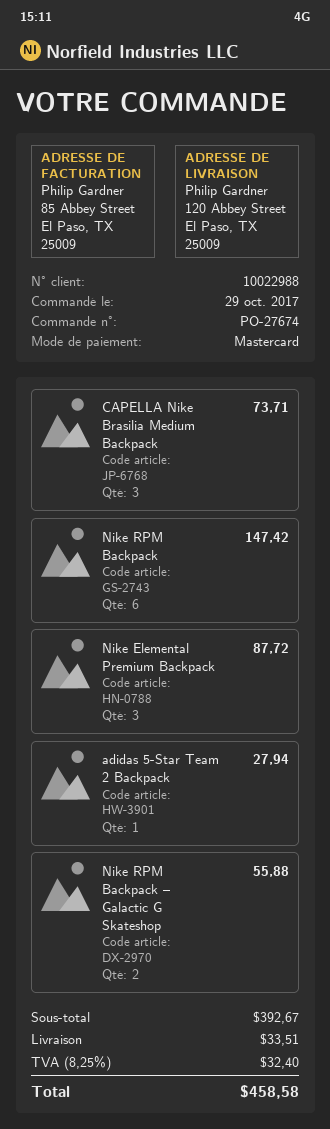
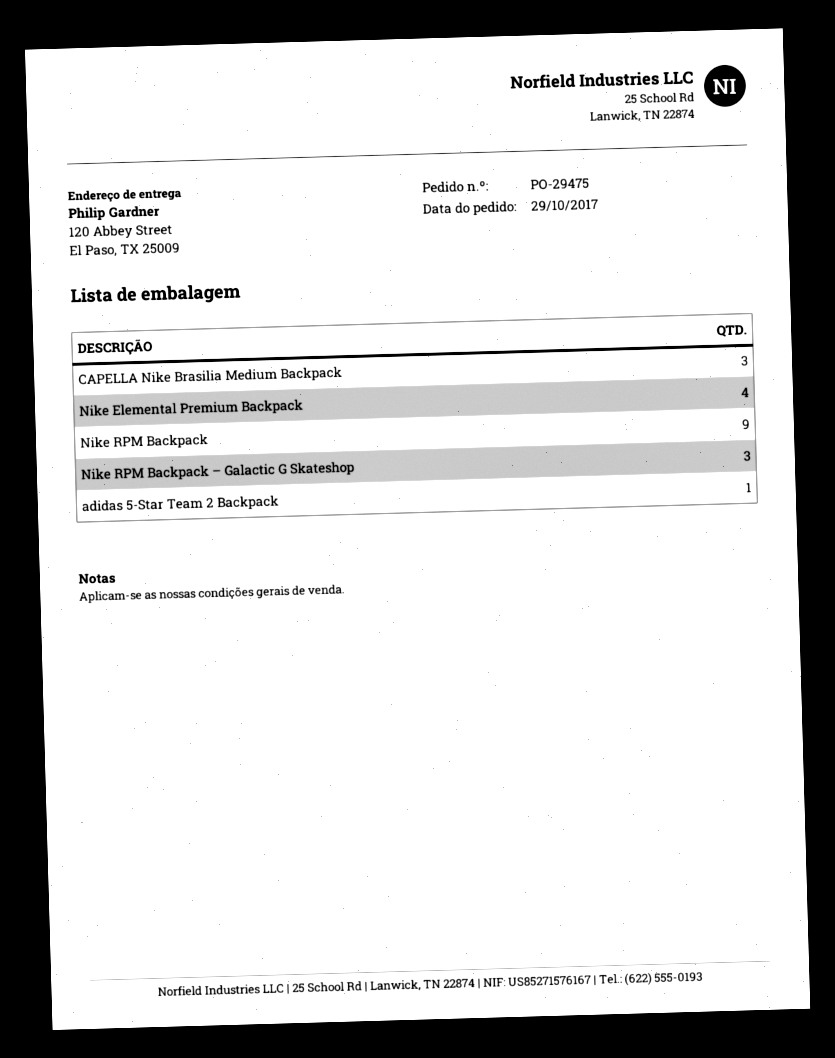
order number: PO-27674 -> PO-29475
Nike RPM Backpack: 6 -> 9
Nike Elemental Premium Backpack: 3 -> 4
Nike RPM Backpack – Galactic G Skateshop: 2 -> 3

